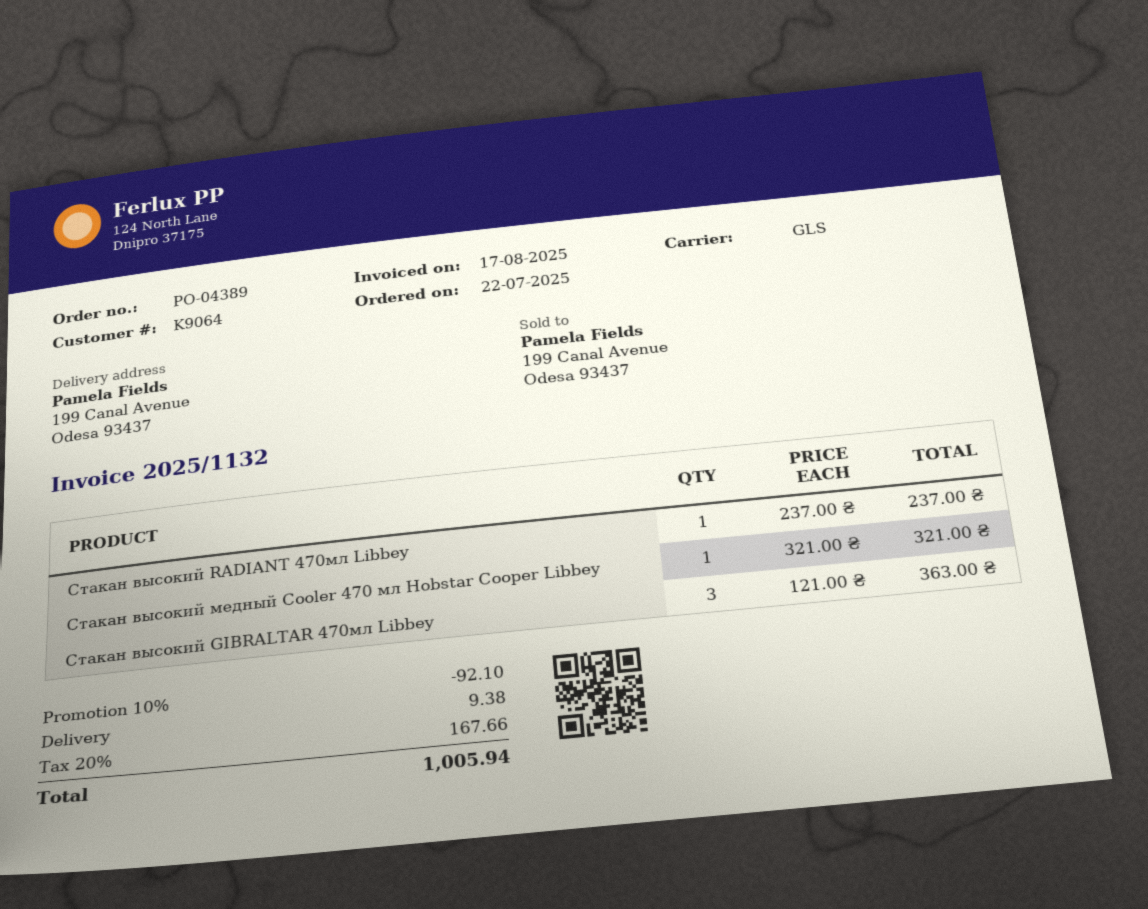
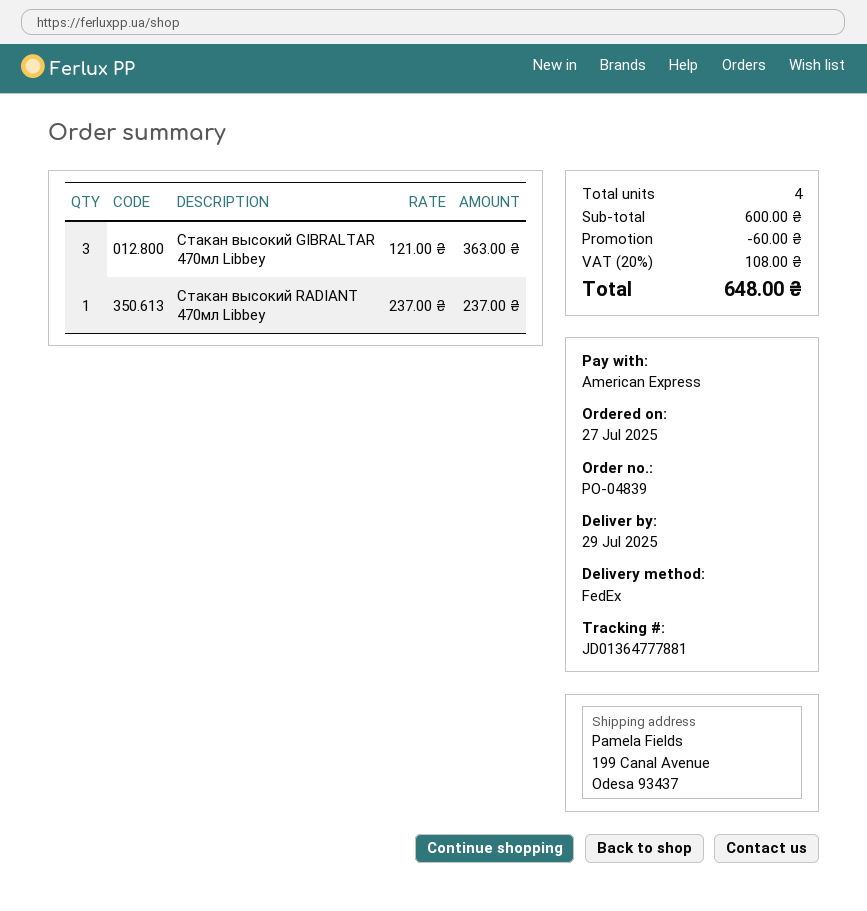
order number: PO-04389 -> PO-04839
order date: 2025-07-22 -> 2025-07-27
shipping method: GLS -> FedEx
Стакан высокий медный Cooler 470 мл Hobstar Cooper Libbey: 1 x 321.00 = 321.00 -> none
discount: 92.10 -> 60.00
shipping: 9.38 -> none
tax: 20% = 167.66 -> 20% = 108.00
total: 1005.94 -> 648.00

